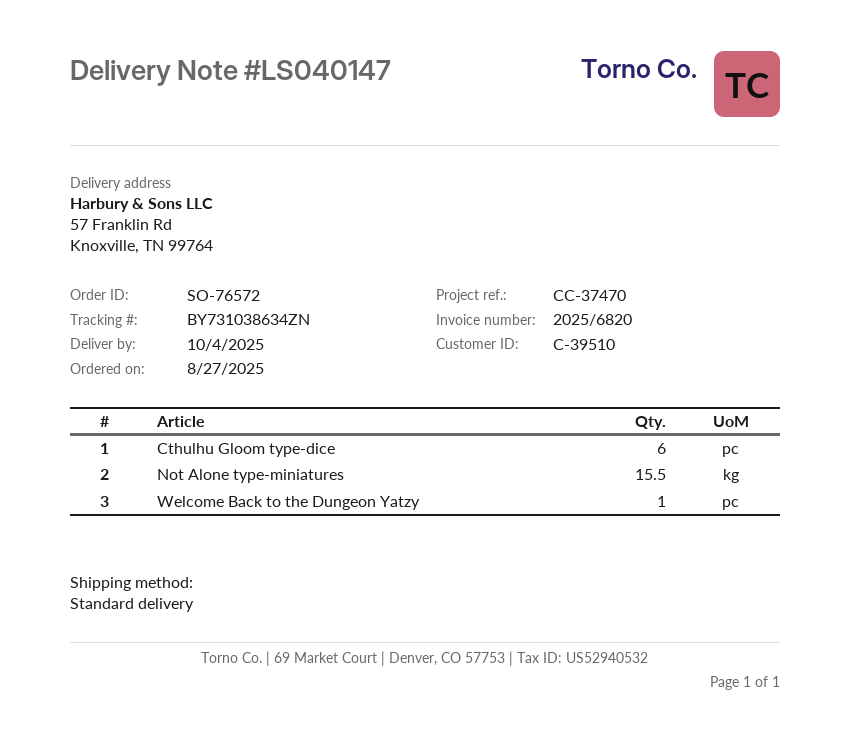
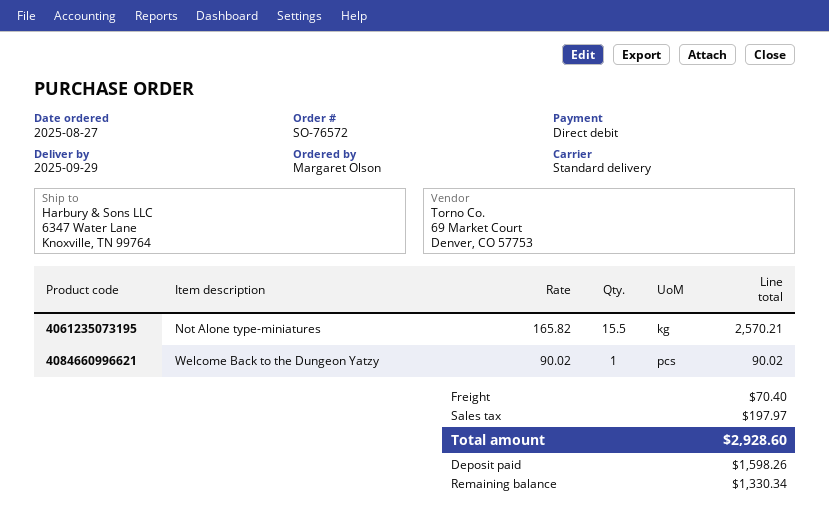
delivery date: 2025-10-04 -> 2025-09-29
ship to: 57 Franklin Rd, Knoxville, TN 99764 -> 6347 Water Lane, Knoxville, TN 99764
Cthulhu Gloom type-dice: 6 -> none

